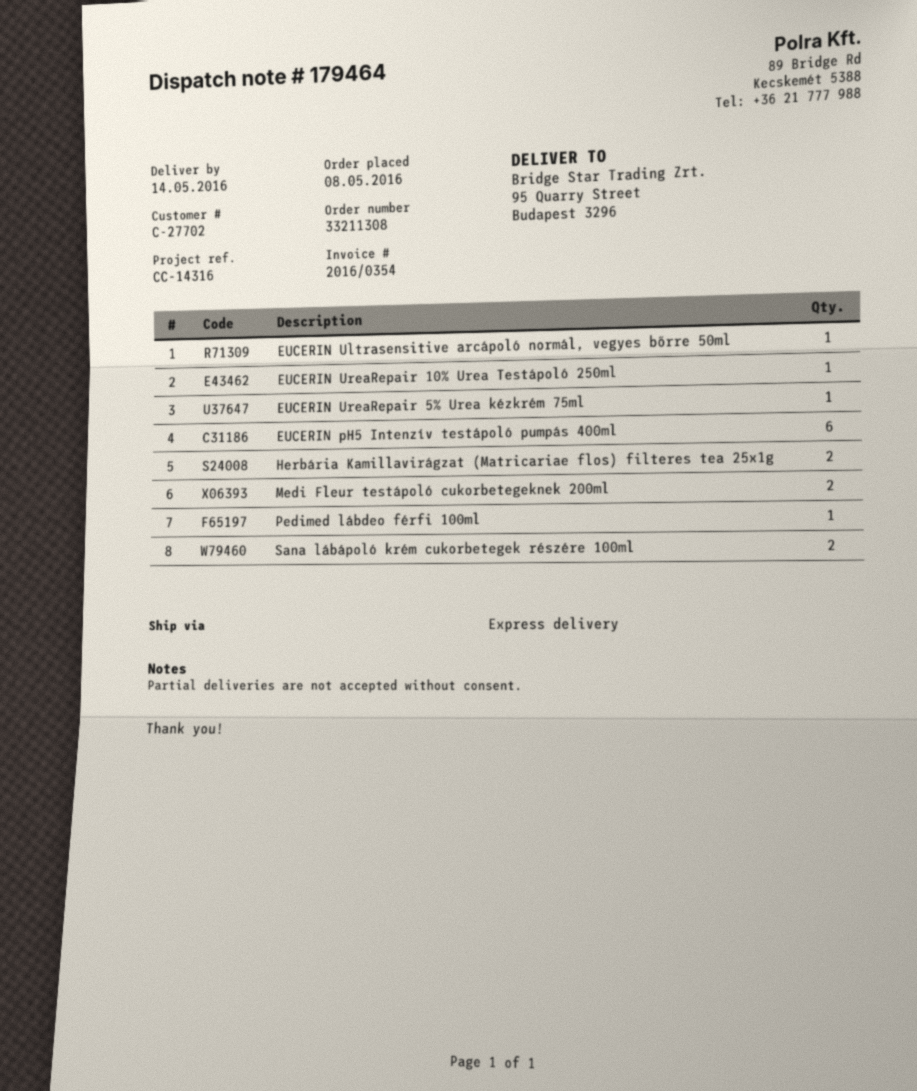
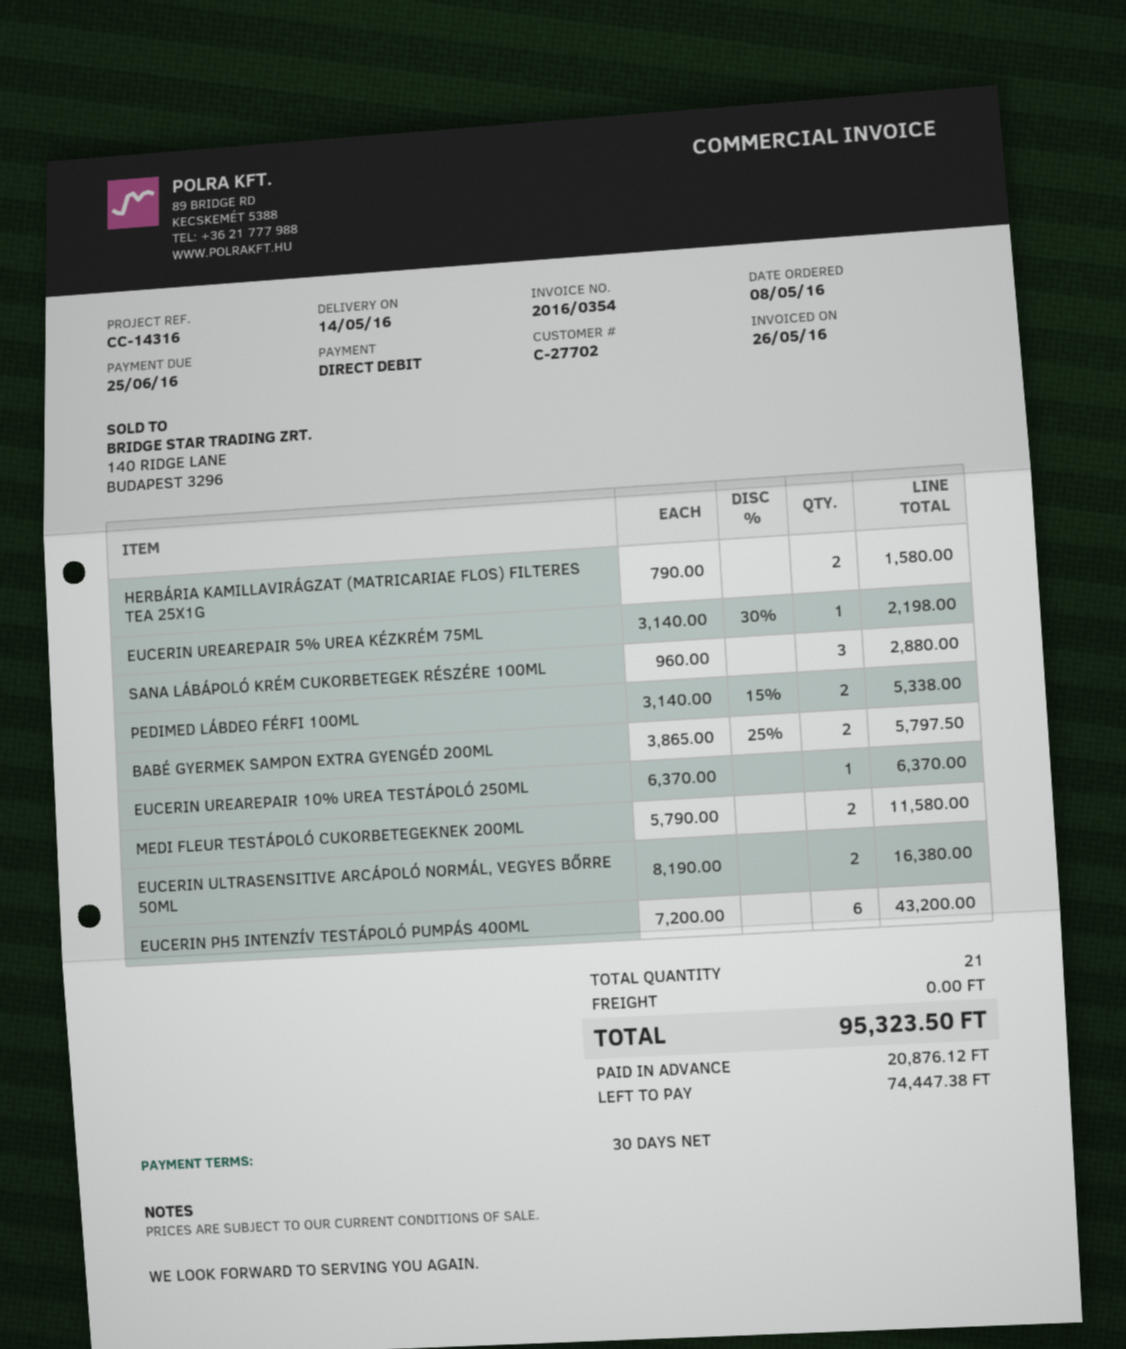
EUCERIN Ultrasensitive arcápoló normál, vegyes bőrre 50ml: 1 -> 2
Pedimed lábdeo férfi 100ml: 1 -> 2
Sana lábápoló krém cukorbetegek részére 100ml: 2 -> 3
BABÉ GYERMEK SAMPON EXTRA GYENGÉD 200ML: none -> 2

